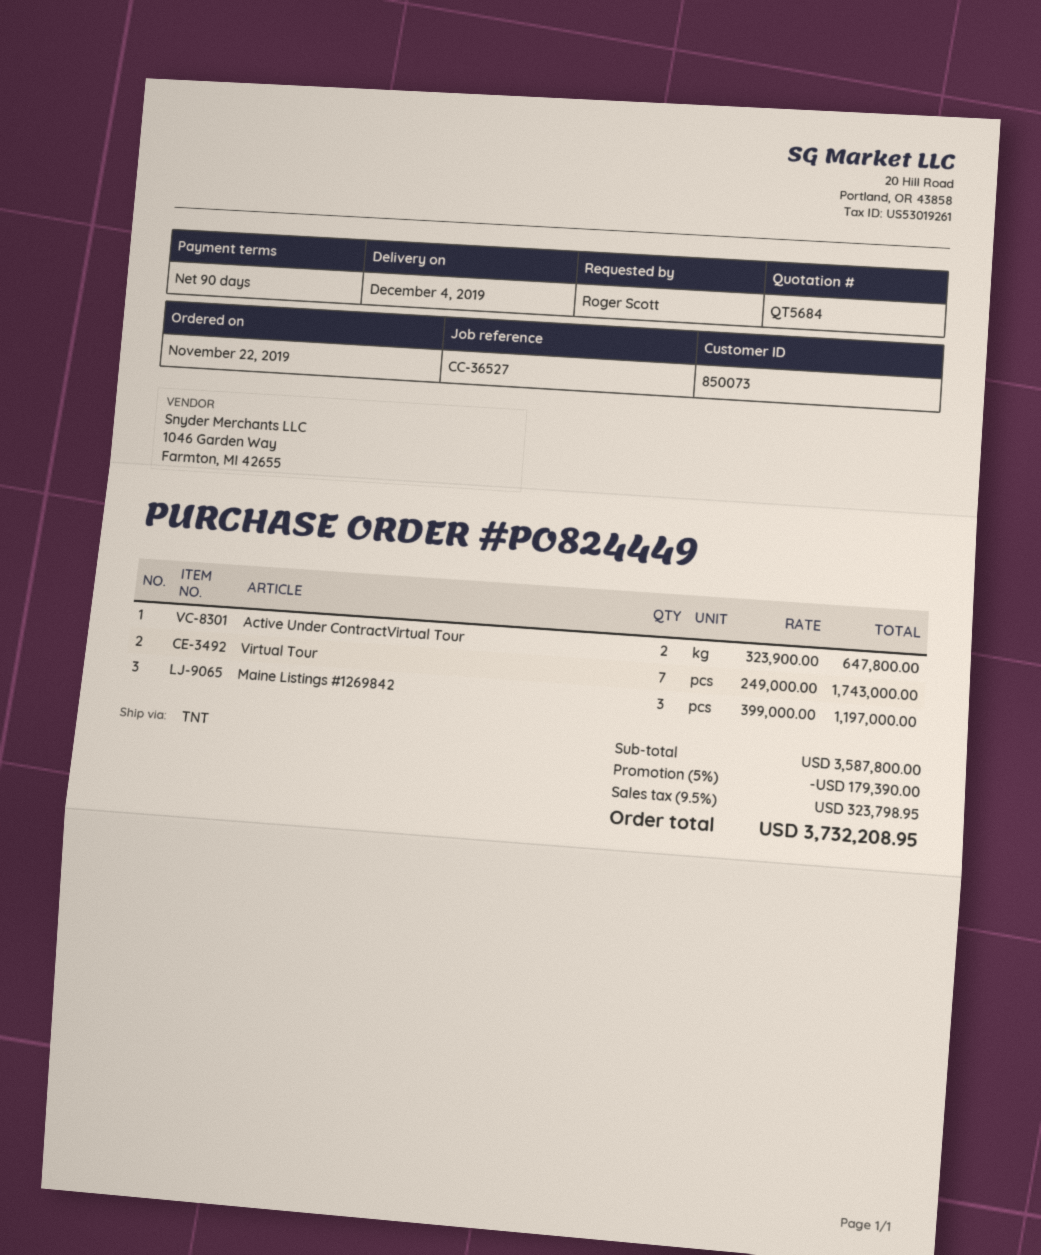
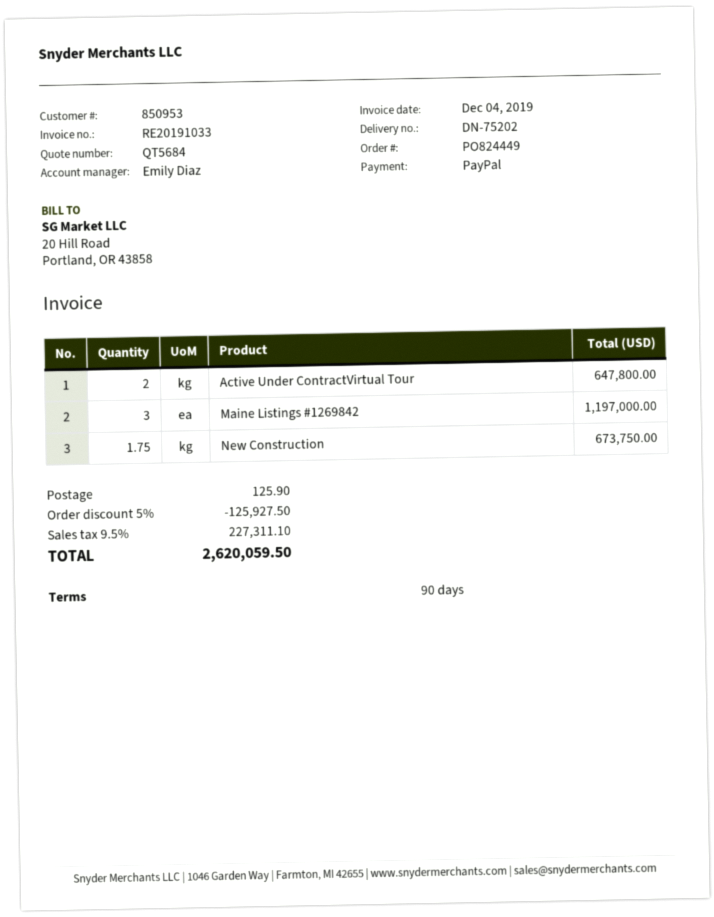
customer number: 850073 -> 850953
Virtual Tour: 7 for 1743000.00 -> none
New Construction: none -> 1.75 for 673750.00
discount: 5% = 179390.00 -> 5% = 125927.50
shipping: none -> 125.90
tax: 9.5% = 323798.95 -> 9.5% = 227311.10
total: 3732208.95 -> 2620059.50

